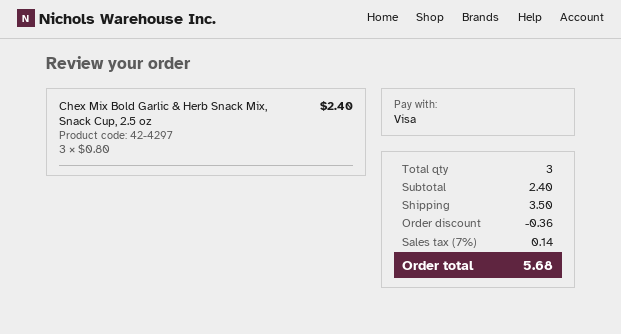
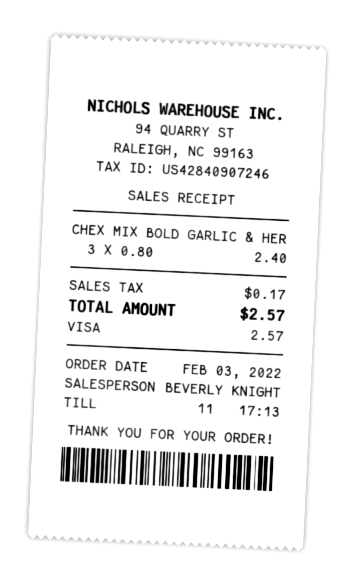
discount: 0.36 -> none
shipping: 3.50 -> none
tax: 0.14 -> 0.17
total: 5.68 -> 2.57

